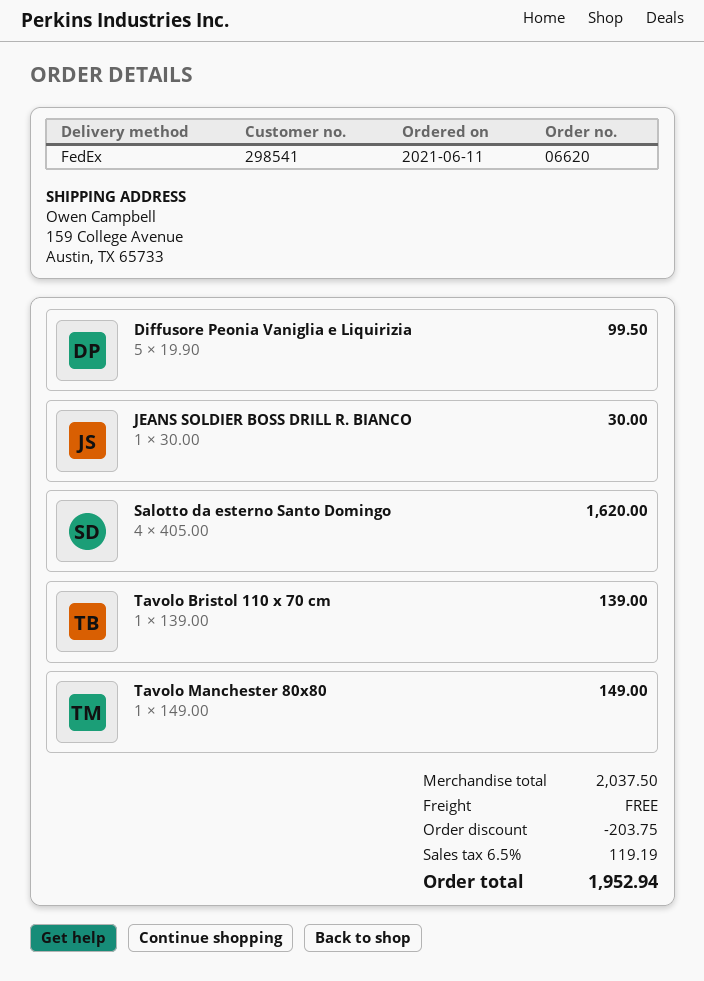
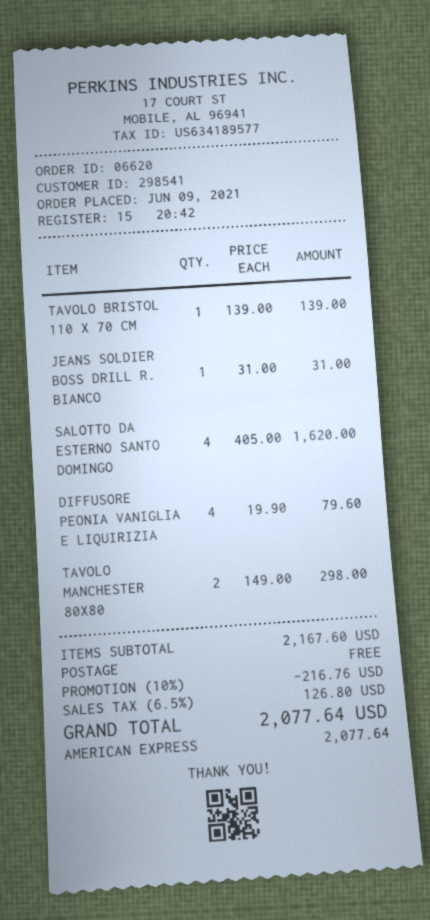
order date: 2021-06-11 -> 2021-06-09
Diffusore Peonia Vaniglia e Liquirizia: 5 x 19.90 = 99.50 -> 4 x 19.90 = 79.60
JEANS SOLDIER BOSS DRILL R. BIANCO: 1 x 30.00 = 30.00 -> 1 x 31.00 = 31.00
Tavolo Manchester 80x80: 1 x 149.00 = 149.00 -> 2 x 149.00 = 298.00
subtotal: 2037.50 -> 2167.60
discount: 203.75 -> 216.76
tax: 6.5% = 119.19 -> 6.5% = 126.80
total: 1952.94 -> 2077.64

